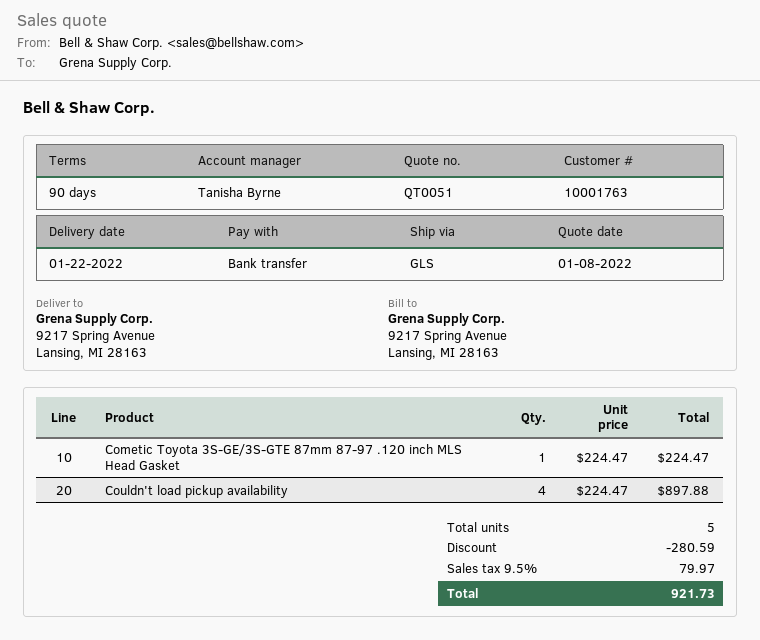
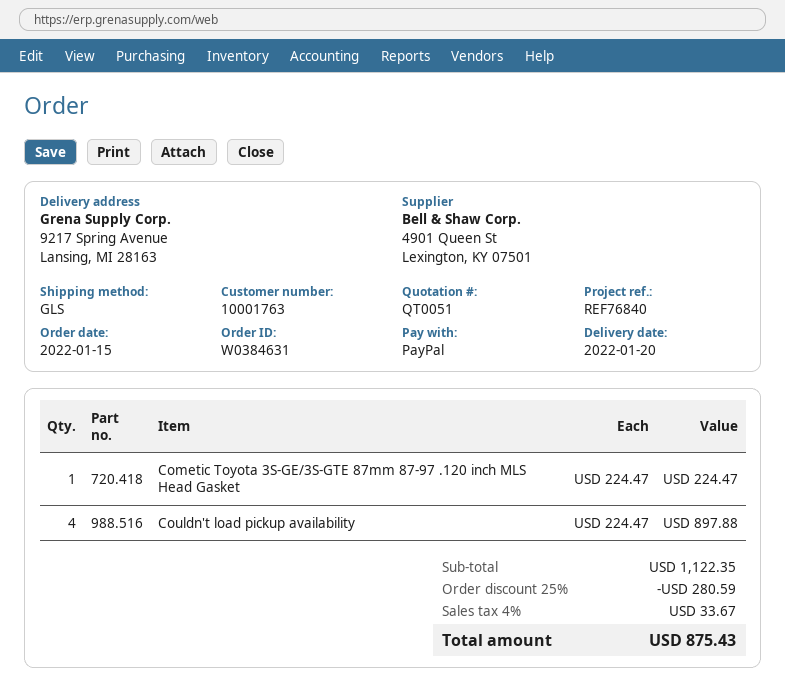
delivery date: 2022-01-22 -> 2022-01-20
payment method: bank transfer -> PayPal
tax: 9.5% = 79.97 -> 4% = 33.67
total: 921.73 -> 875.43

